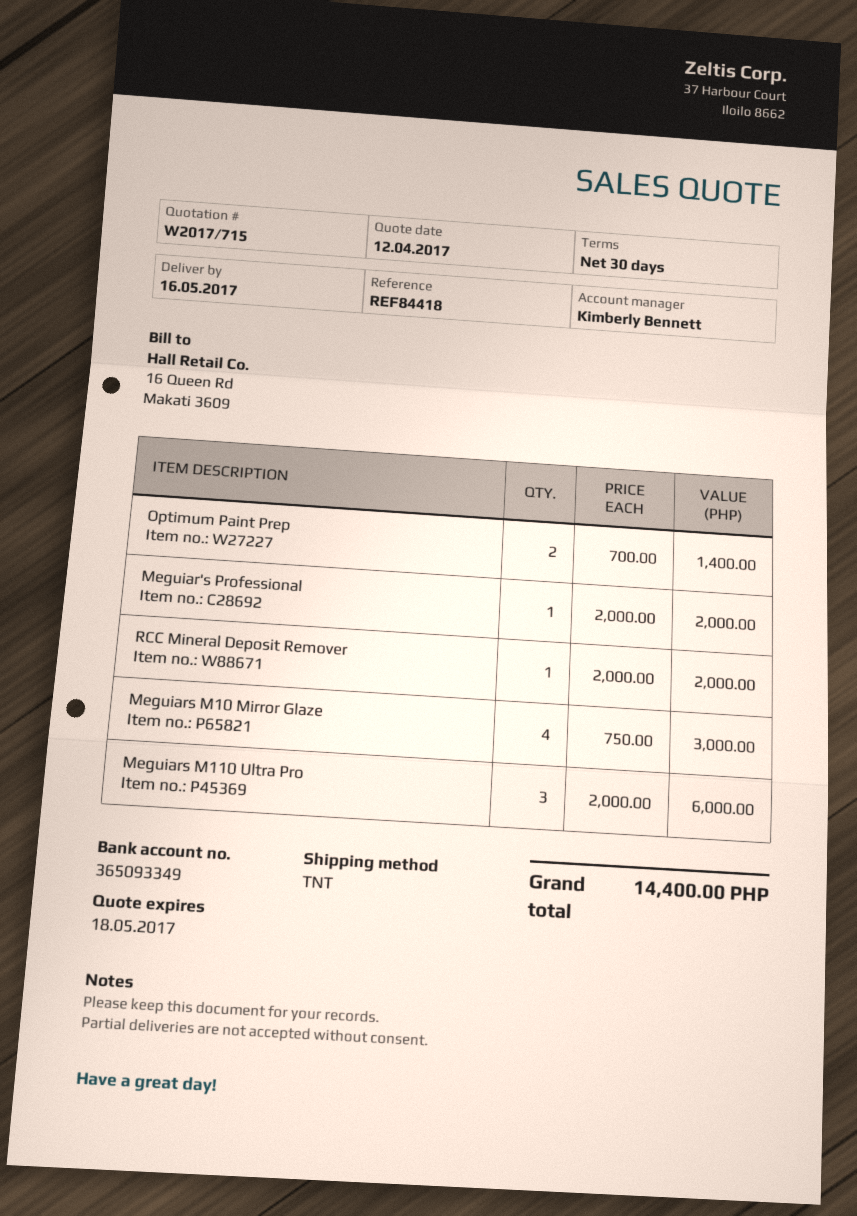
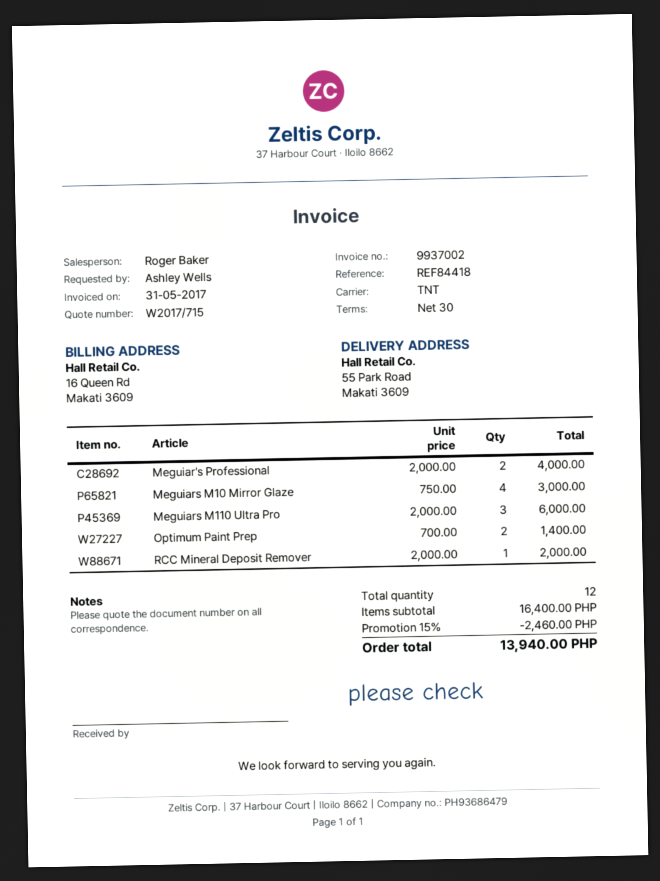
sales rep: Kimberly Bennett -> Roger Baker
Meguiar's Professional: 1 x 2000.00 = 2000.00 -> 2 x 2000.00 = 4000.00
discount: none -> 15% = 2460.00
total: 14400.00 -> 13940.00

